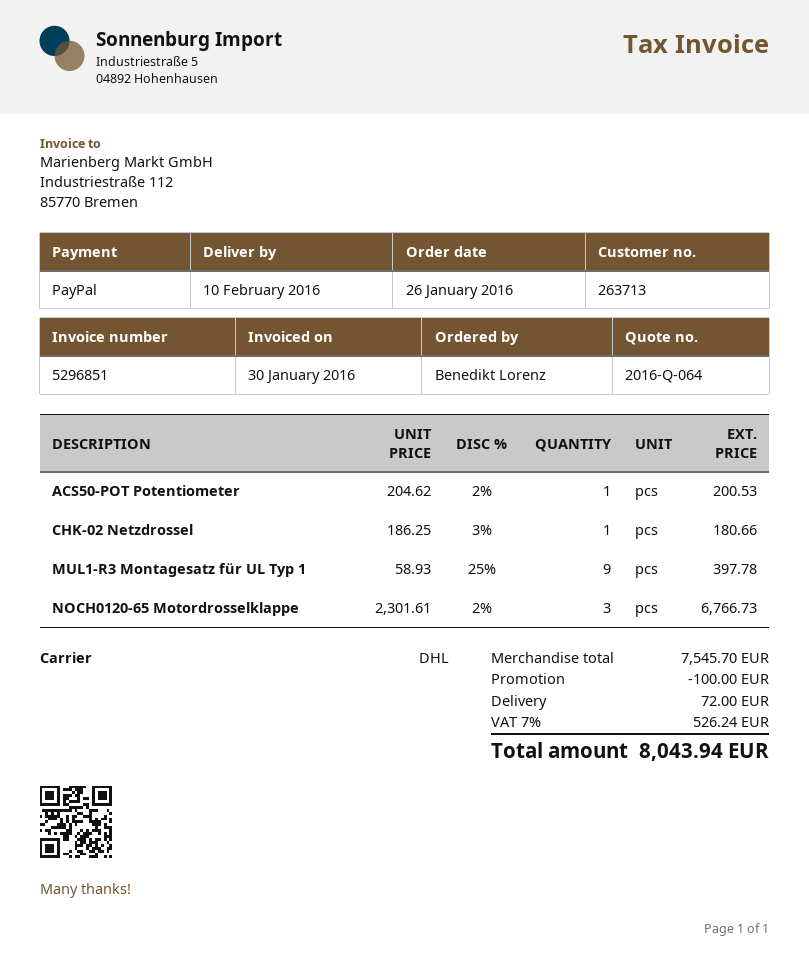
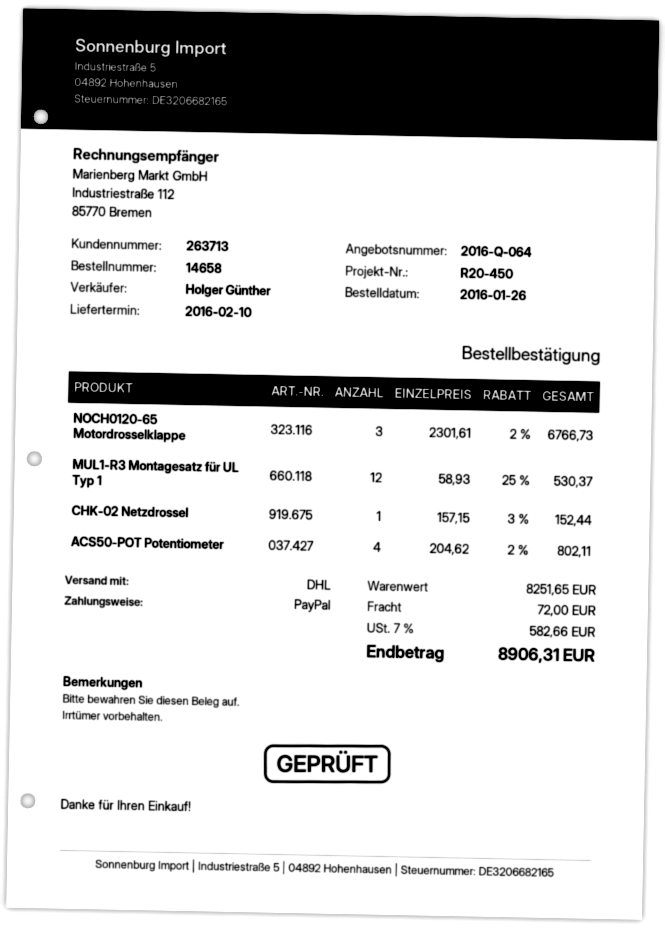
ACS50-POT Potentiometer: 1 x 204.62 - 2% = 200.53 -> 4 x 204.62 - 2% = 802.11
CHK-02 Netzdrossel: 1 x 186.25 - 3% = 180.66 -> 1 x 157.15 - 3% = 152.44
MUL1-R3 Montagesatz für UL Typ 1: 9 x 58.93 - 25% = 397.78 -> 12 x 58.93 - 25% = 530.37
subtotal: 7545.70 -> 8251.65
discount: 100.00 -> none
tax: 7% = 526.24 -> 7% = 582.66
total: 8043.94 -> 8906.31

